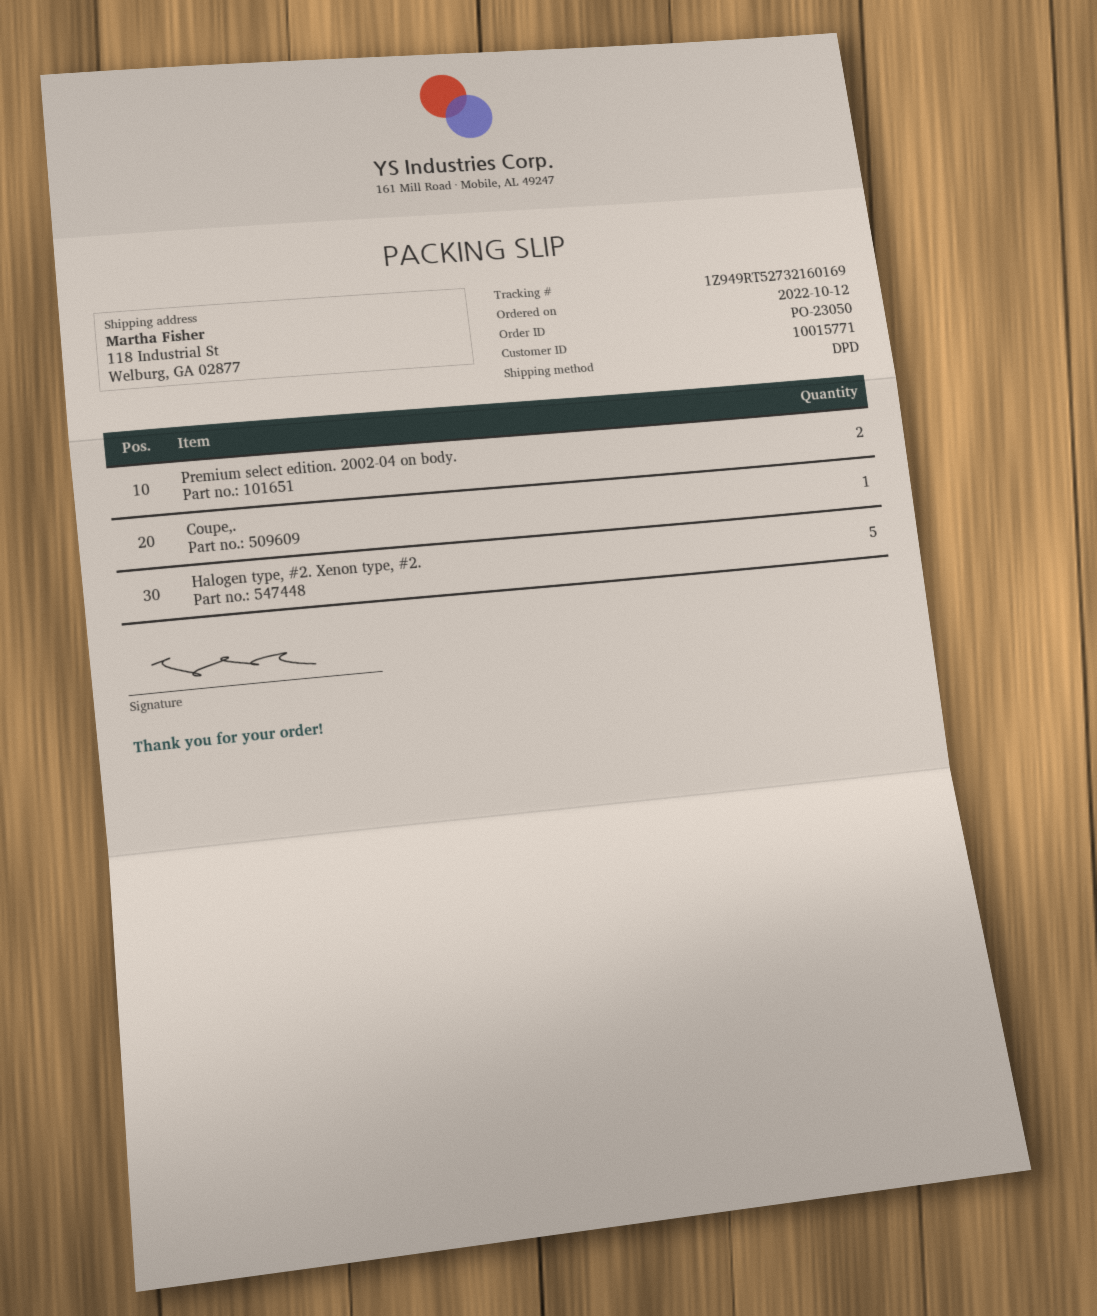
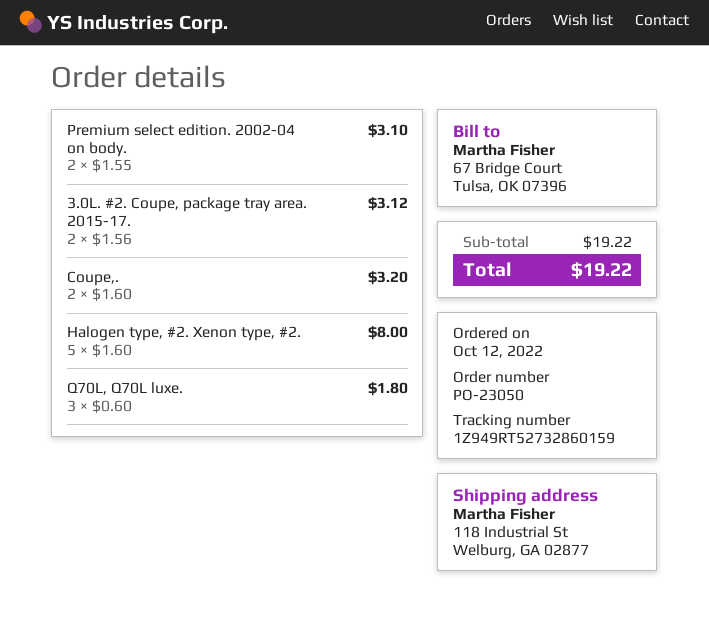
tracking number: 1Z949RT52732160169 -> 1Z949RT52732860159
Coupe,.: 1 -> 2
3.0L. #2. Coupe, package tray area. 2015-17.: none -> 2
Q70L, Q70L luxe.: none -> 3

